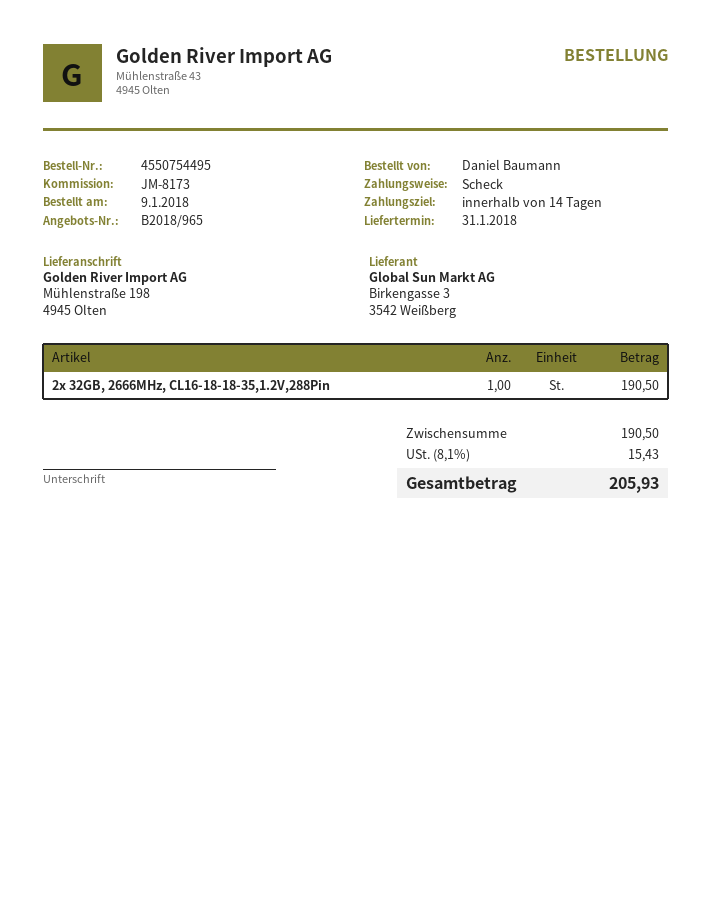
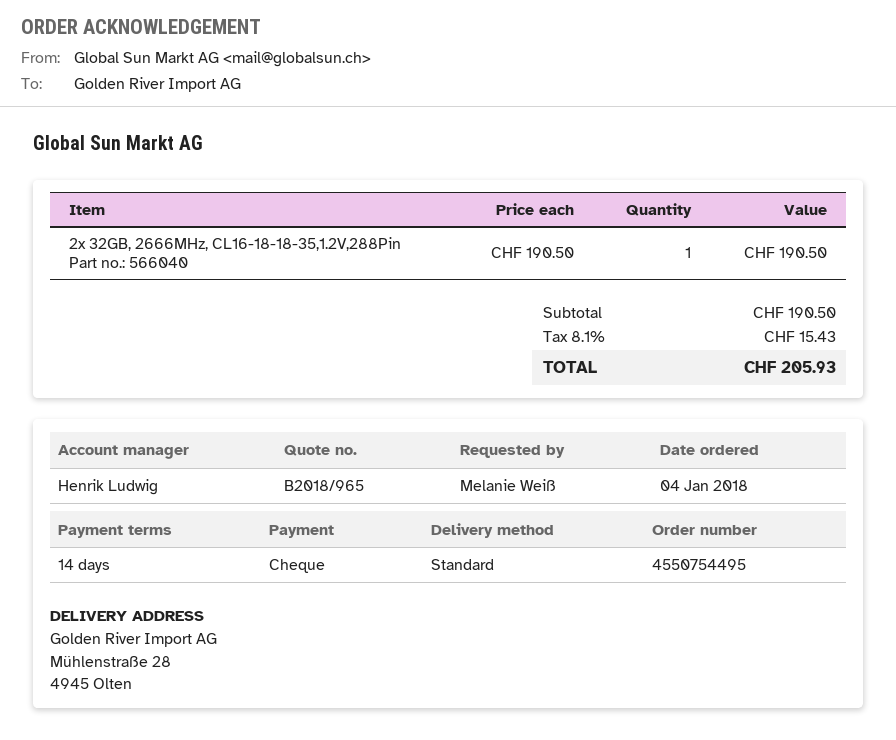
order date: 2018-01-09 -> 2018-01-04
ordered by: Daniel Baumann -> Melanie Weiß
ship to: Mühlenstraße 198, 4945 Olten -> Mühlenstraße 28, 4945 Olten

